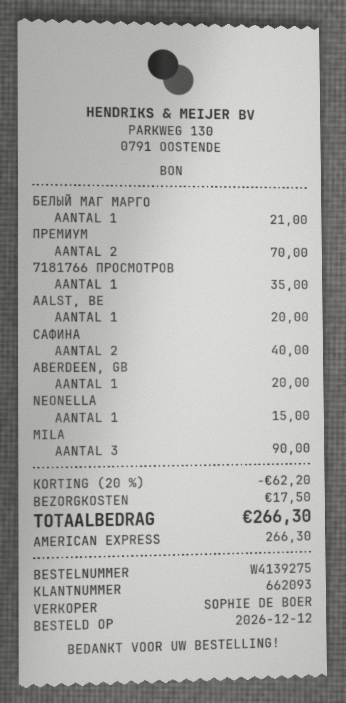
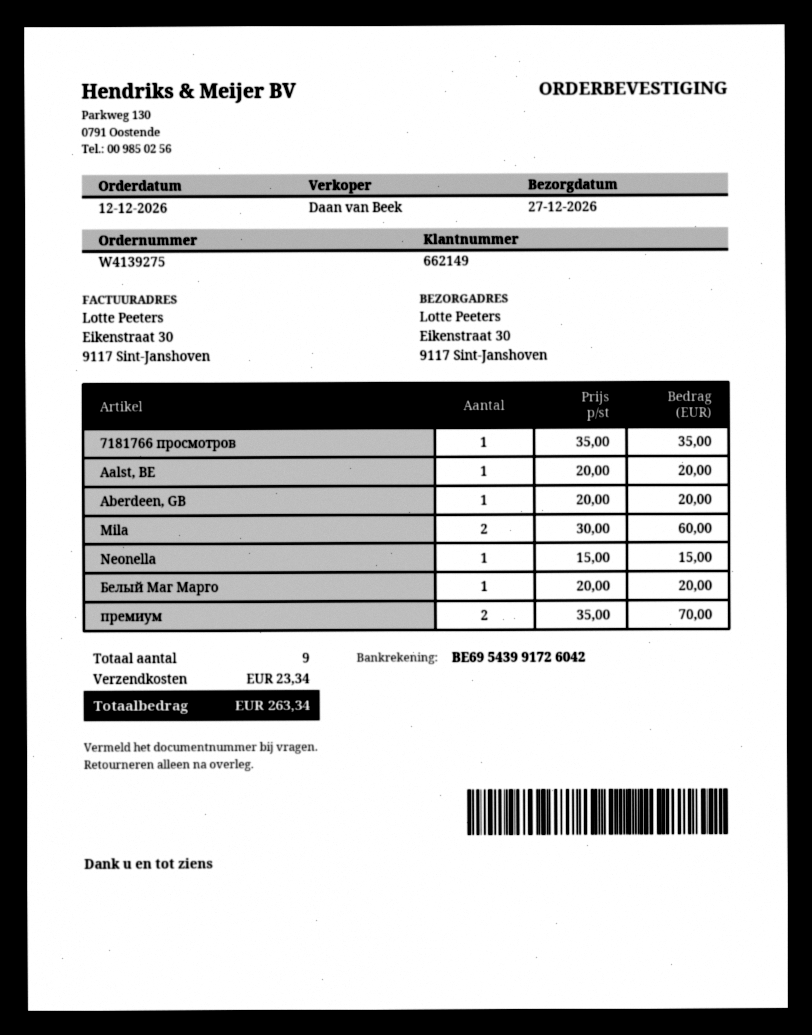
customer number: 662093 -> 662149
sales rep: SOPHIE DE BOER -> Daan van Beek
БЕЛЫЙ МАГ МАРГО: 1 for 21.00 -> 1 for 20.00
САФИНА: 2 for 40.00 -> none
MILA: 3 for 90.00 -> 2 for 60.00
discount: 20% = 62.20 -> none
shipping: 17.50 -> 23.34
total: 266.30 -> 263.34

